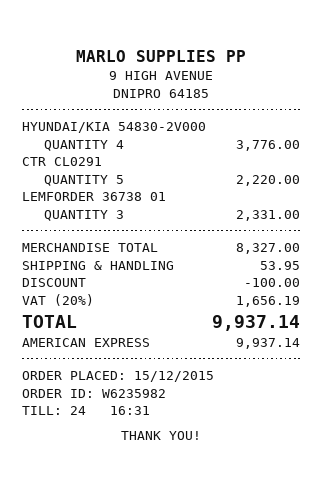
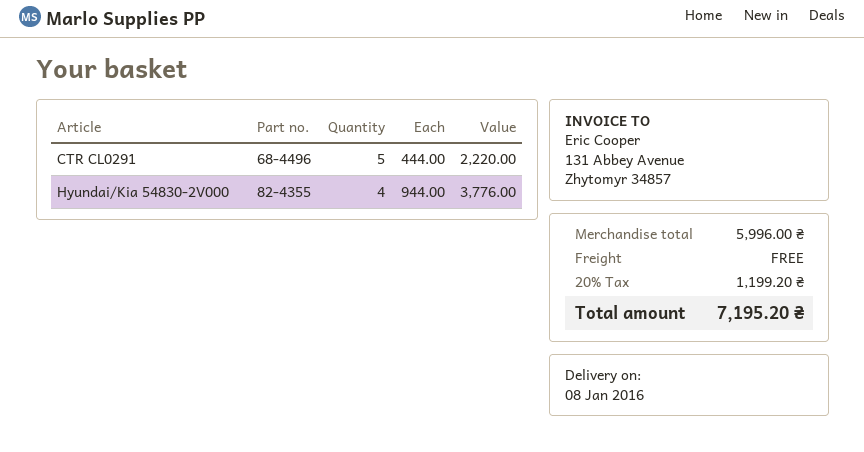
LEMFORDER 36738 01: 3 for 2331.00 -> none
subtotal: 8327.00 -> 5996.00
discount: 100.00 -> none
shipping: 53.95 -> 0.00
tax: 20% = 1656.19 -> 20% = 1199.20
total: 9937.14 -> 7195.20

